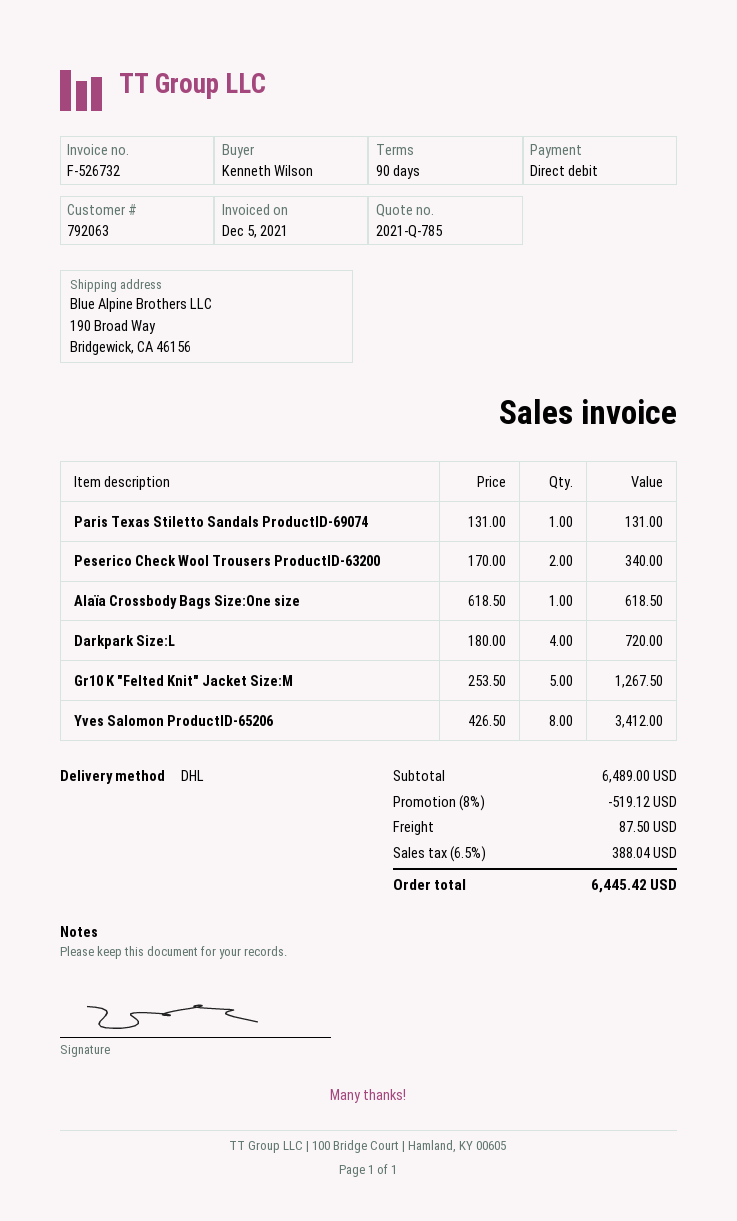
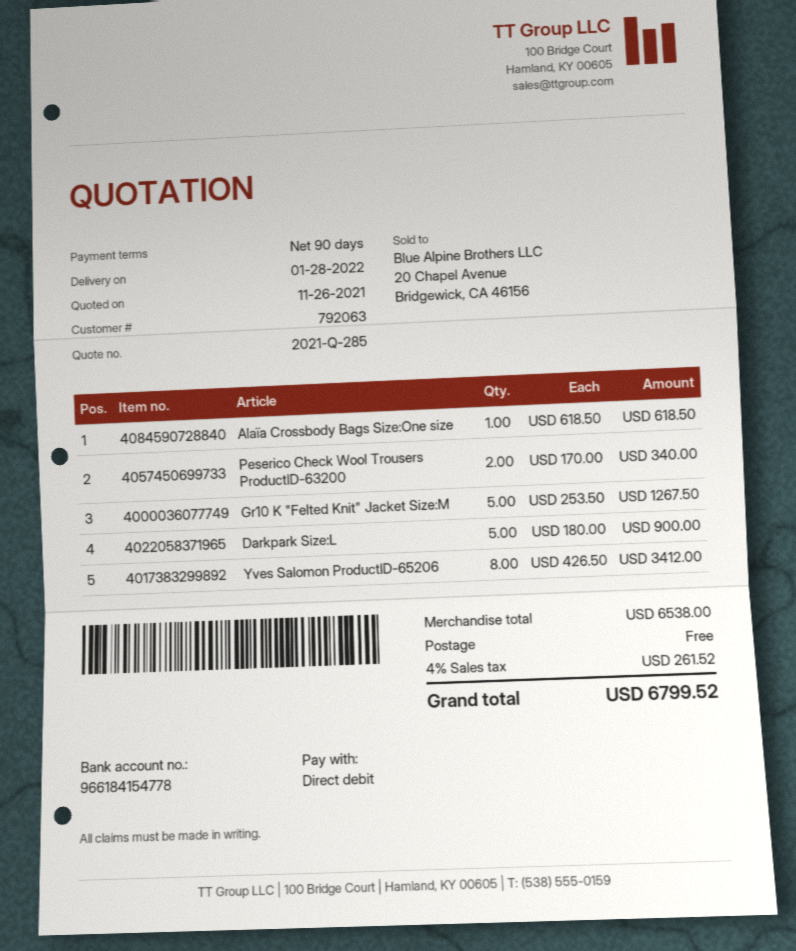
quote number: 2021-Q-785 -> 2021-Q-285
Paris Texas Stiletto Sandals ProductID-69074: 1 x 131.00 = 131.00 -> none
Darkpark Size:L: 4 x 180.00 = 720.00 -> 5 x 180.00 = 900.00
subtotal: 6489.00 -> 6538.00
discount: 8% = 519.12 -> none
shipping: 87.50 -> 0.00
tax: 6.5% = 388.04 -> 4% = 261.52
total: 6445.42 -> 6799.52

